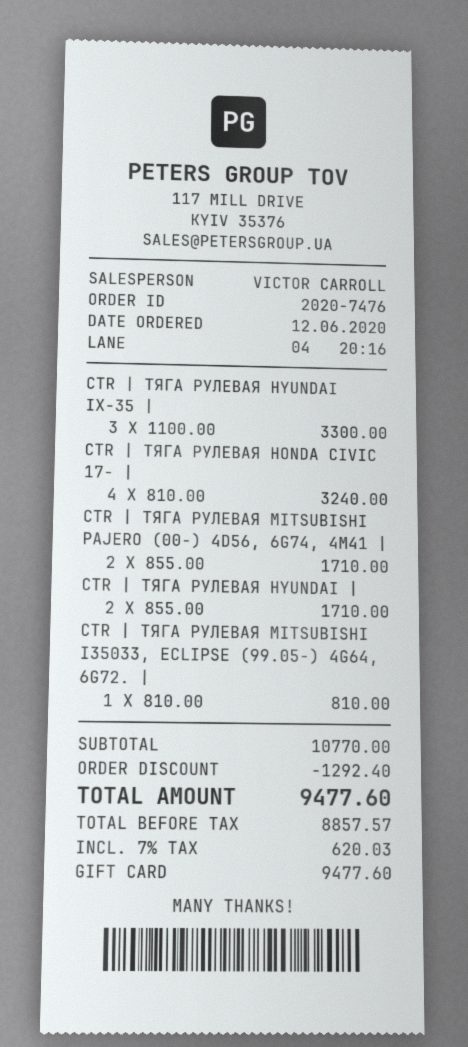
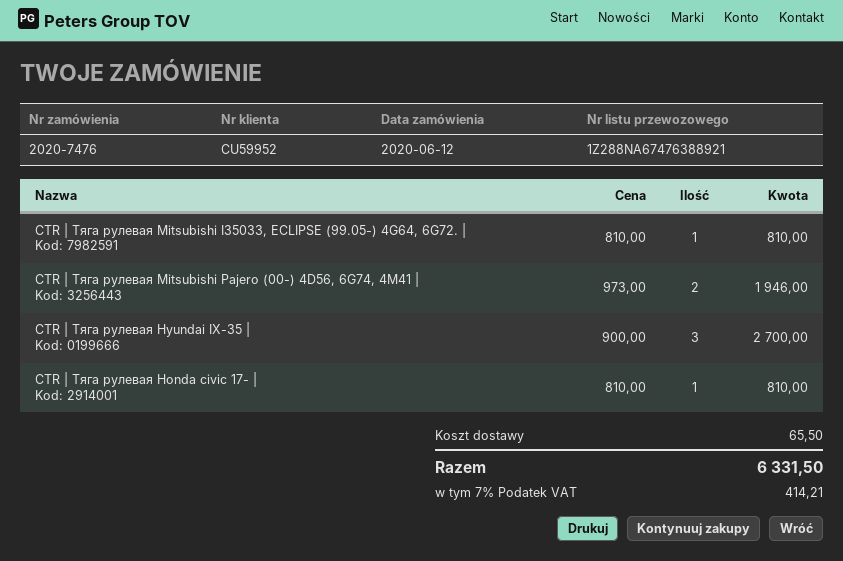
CTR | ТЯГА РУЛЕВАЯ HYUNDAI IX-35 |: 3 x 1100.00 = 3300.00 -> 3 x 900.00 = 2700.00
CTR | ТЯГА РУЛЕВАЯ HONDA CIVIC 17- |: 4 x 810.00 = 3240.00 -> 1 x 810.00 = 810.00
CTR | ТЯГА РУЛЕВАЯ MITSUBISHI PAJERO (00-) 4D56, 6G74, 4M41 |: 2 x 855.00 = 1710.00 -> 2 x 973.00 = 1946.00
CTR | ТЯГА РУЛЕВАЯ HYUNDAI |: 2 x 855.00 = 1710.00 -> none
discount: 1292.40 -> none
shipping: none -> 65.50
tax: 7% = 620.03 -> 7% = 414.21
total: 9477.60 -> 6331.50

